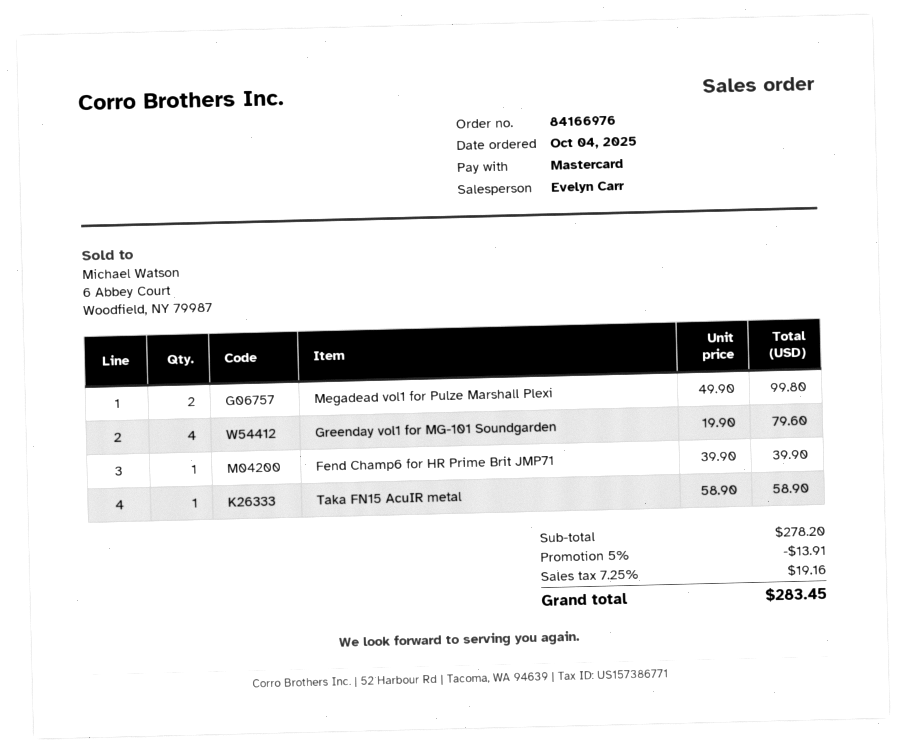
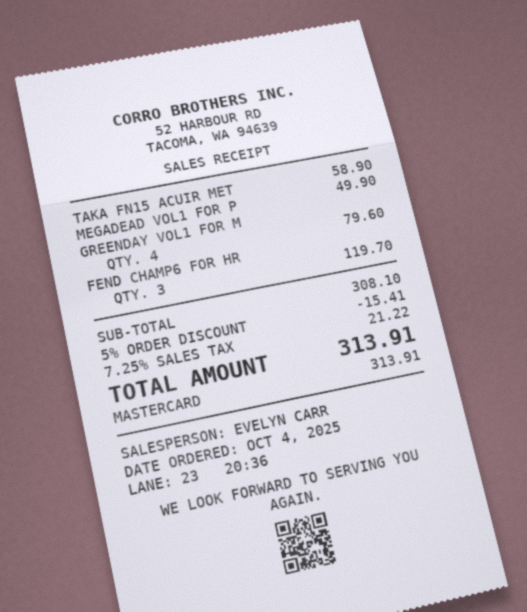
Megadead vol1 for Pulze Marshall Plexi: 2 for 99.80 -> 1 for 49.90
Fend Champ6 for HR Prime Brit JMP71: 1 for 39.90 -> 3 for 119.70
subtotal: 278.20 -> 308.10
discount: 5% = 13.91 -> 5% = 15.41
tax: 7.25% = 19.16 -> 7.25% = 21.22
total: 283.45 -> 313.91

